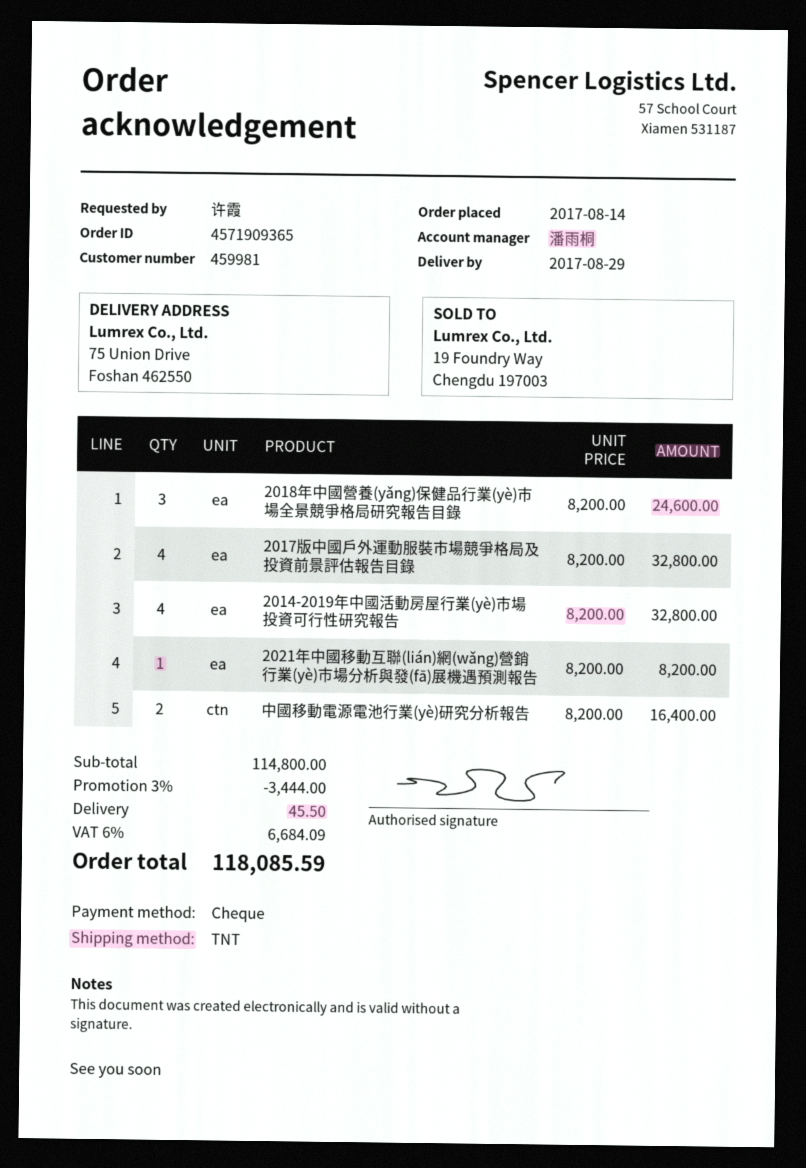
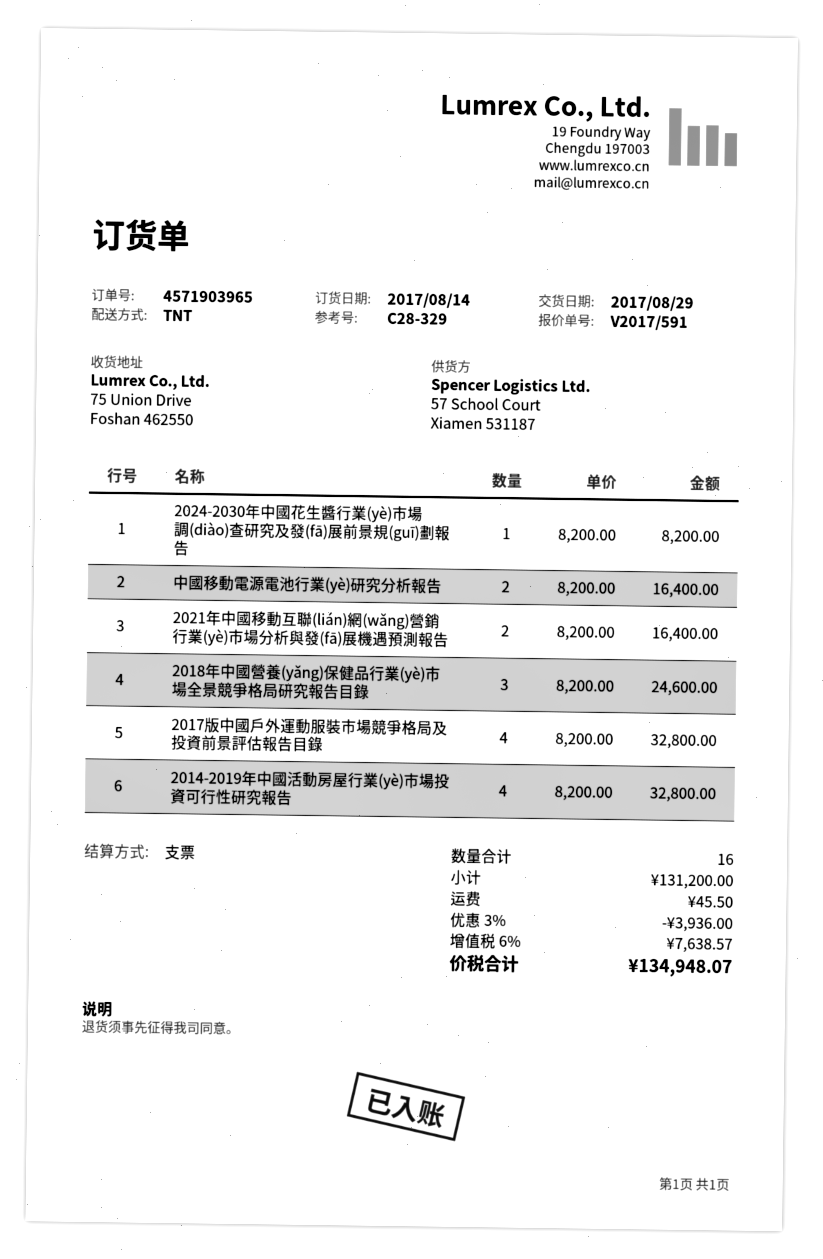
order number: 4571909365 -> 4571903965
2021年中國移動互聯(lián)網(wǎng)營銷行業(yè)市場分析與發(fā)展機遇預測報告: 1 x 8200.00 = 8200.00 -> 2 x 8200.00 = 16400.00
2024-2030年中國花生醬行業(yè)市場調(diào)查研究及發(fā)展前景規(guī)劃報告: none -> 1 x 8200.00 = 8200.00
subtotal: 114800.00 -> 131200.00
discount: 3% = 3444.00 -> 3% = 3936.00
tax: 6% = 6684.09 -> 6% = 7638.57
total: 118085.59 -> 134948.07

